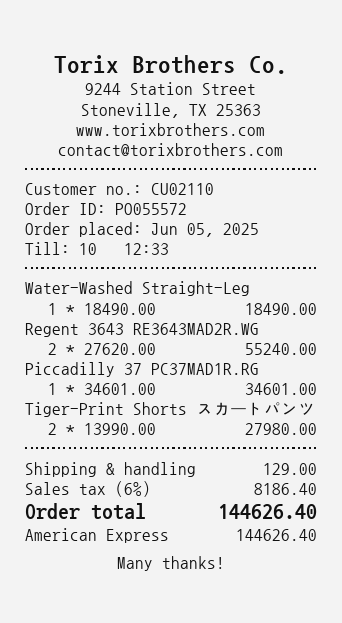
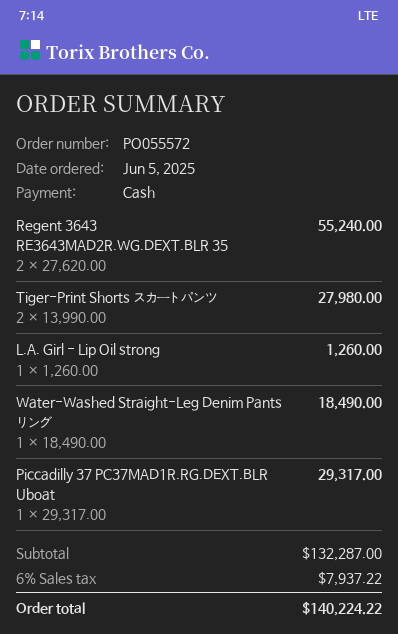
payment method: American Express -> cash
Piccadilly 37 PC37MAD1R.RG: 1 x 34601.00 = 34601.00 -> 1 x 29317.00 = 29317.00
L.A. Girl - Lip Oil strong: none -> 1 x 1260.00 = 1260.00
shipping: 129.00 -> none
tax: 6% = 8186.40 -> 6% = 7937.22
total: 144626.40 -> 140224.22

